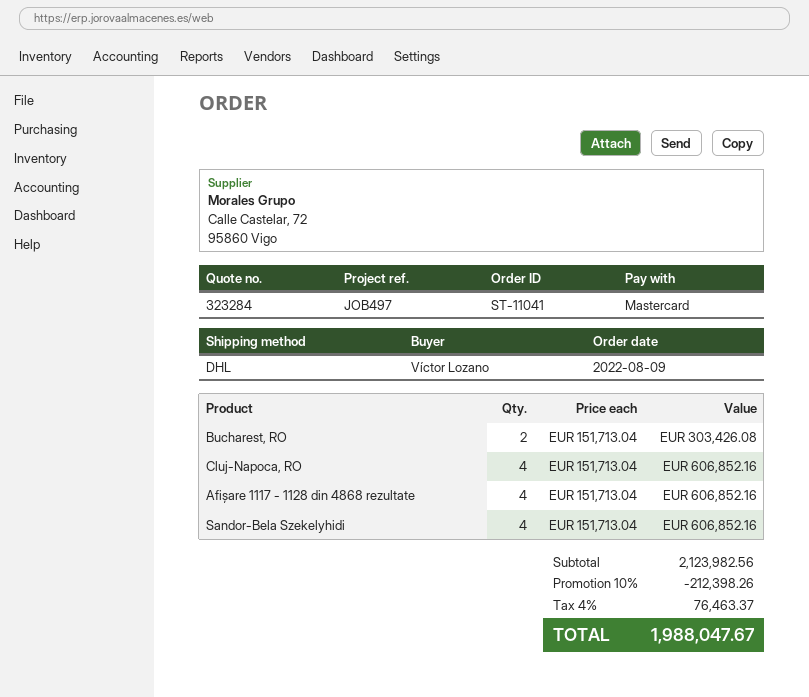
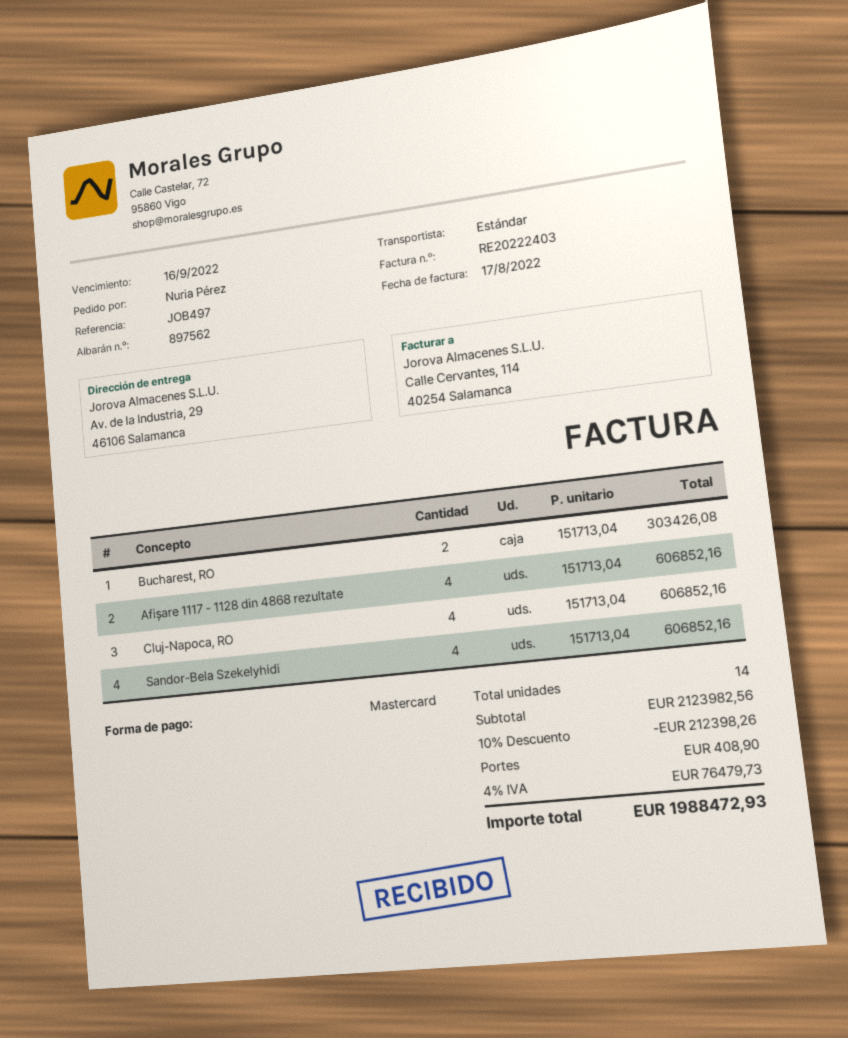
ordered by: Víctor Lozano -> Nuria Pérez
shipping method: DHL -> standard
shipping: none -> 408.90
tax: 4% = 76463.37 -> 4% = 76479.73
total: 1988047.67 -> 1988472.93

